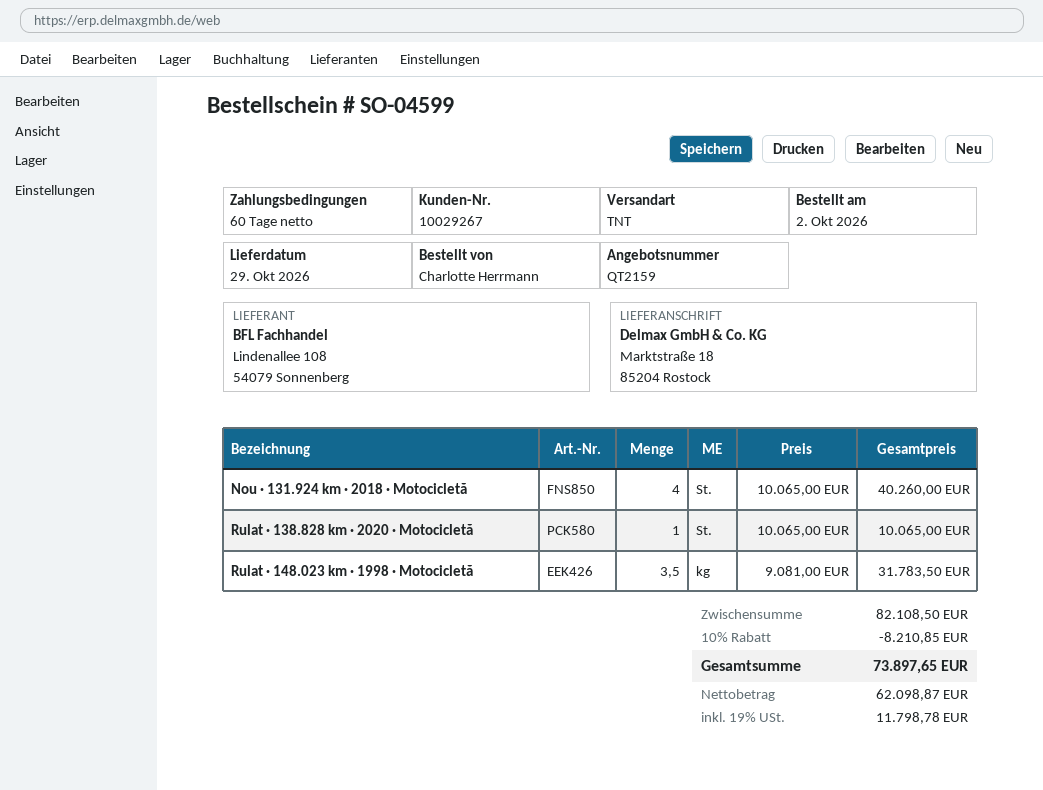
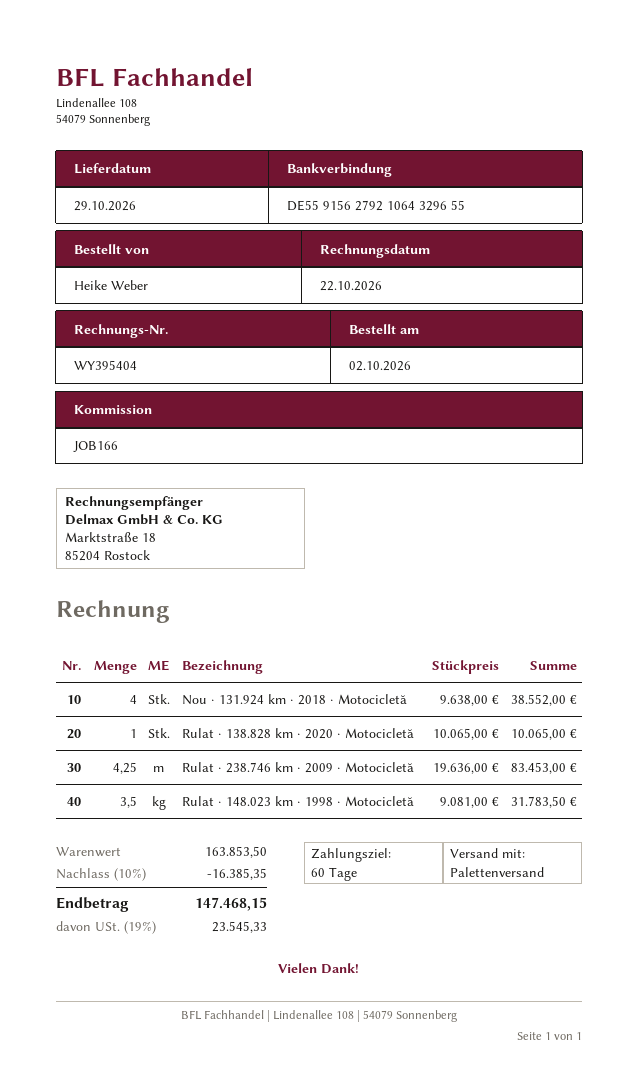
ordered by: Charlotte Herrmann -> Heike Weber
shipping method: TNT -> pallet freight
Nou · 131.924 km · 2018 · Motocicletă: 4 x 10065.00 = 40260.00 -> 4 x 9638.00 = 38552.00
Rulat · 238.746 km · 2009 · Motocicletă: none -> 4.25 x 19636.00 = 83453.00
subtotal: 82108.50 -> 163853.50
discount: 10% = 8210.85 -> 10% = 16385.35
tax: 19% = 11798.78 -> 19% = 23545.33
total: 73897.65 -> 147468.15

